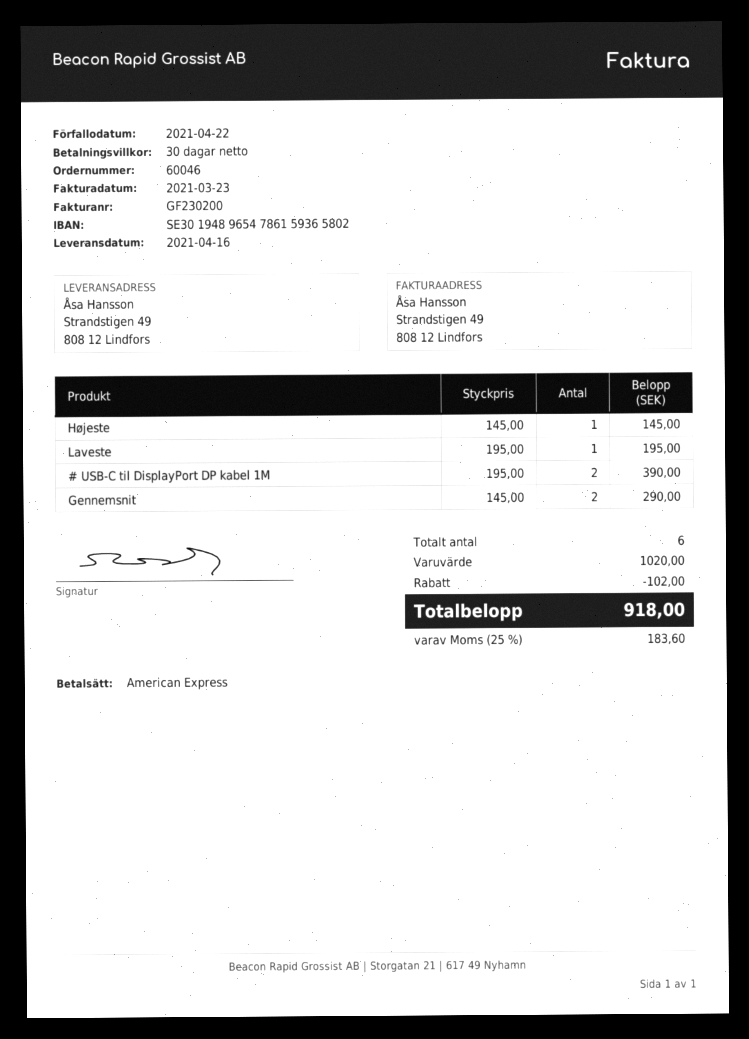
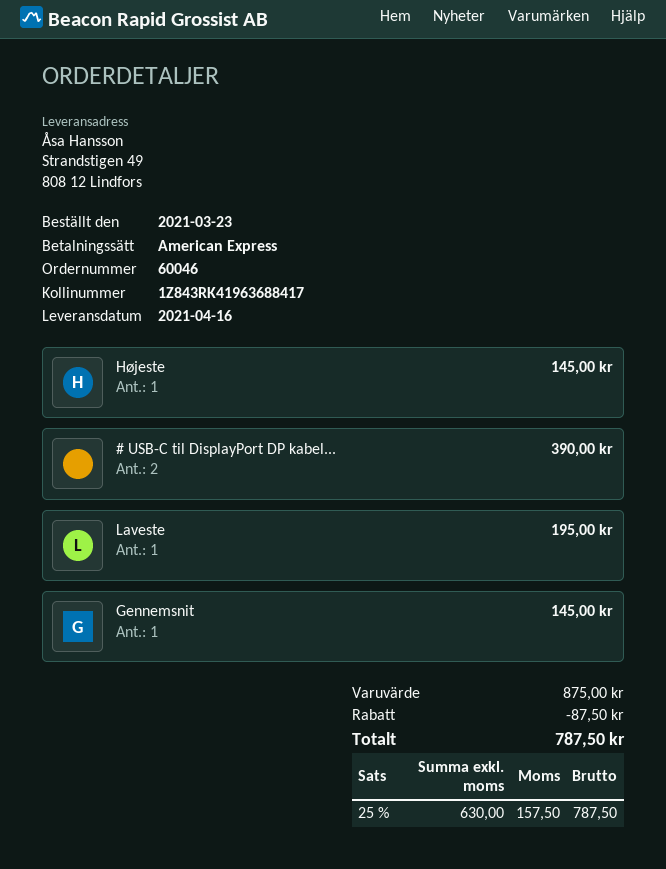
Gennemsnit: 2 for 290.00 -> 1 for 145.00
subtotal: 1020.00 -> 875.00
discount: 102.00 -> 87.50
tax: 25% = 183.60 -> 25% = 157.50
total: 918.00 -> 787.50

